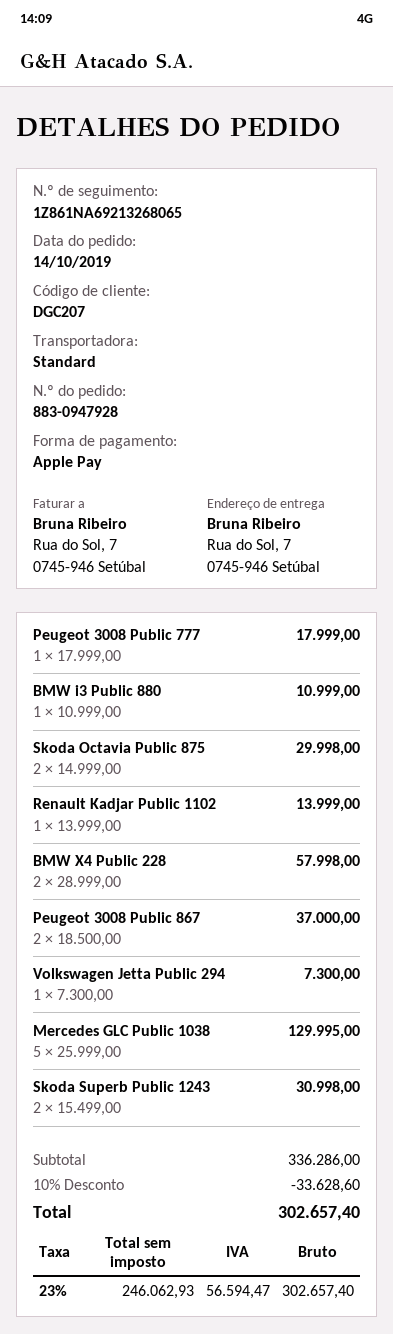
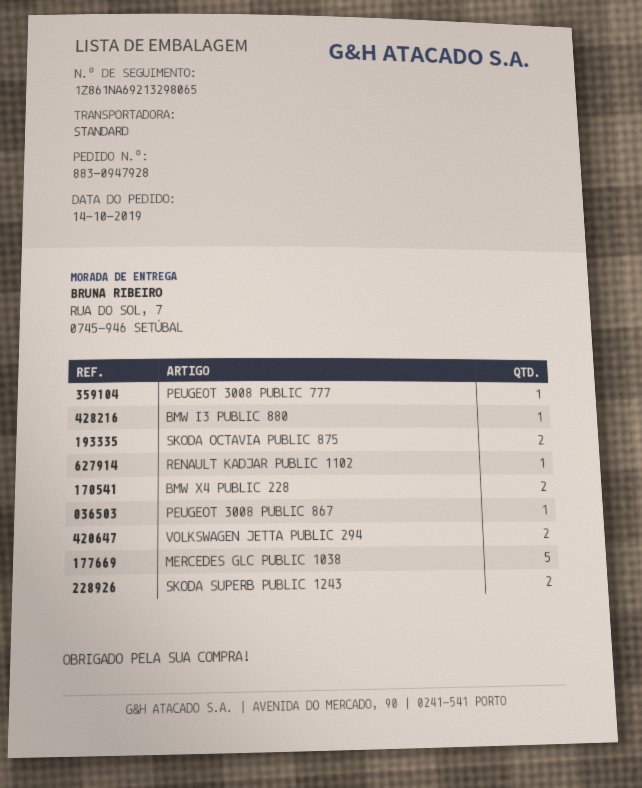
tracking number: 1Z861NA69213268065 -> 1Z861NA69213298065
Peugeot 3008 Public 867: 2 -> 1
Volkswagen Jetta Public 294: 1 -> 2

